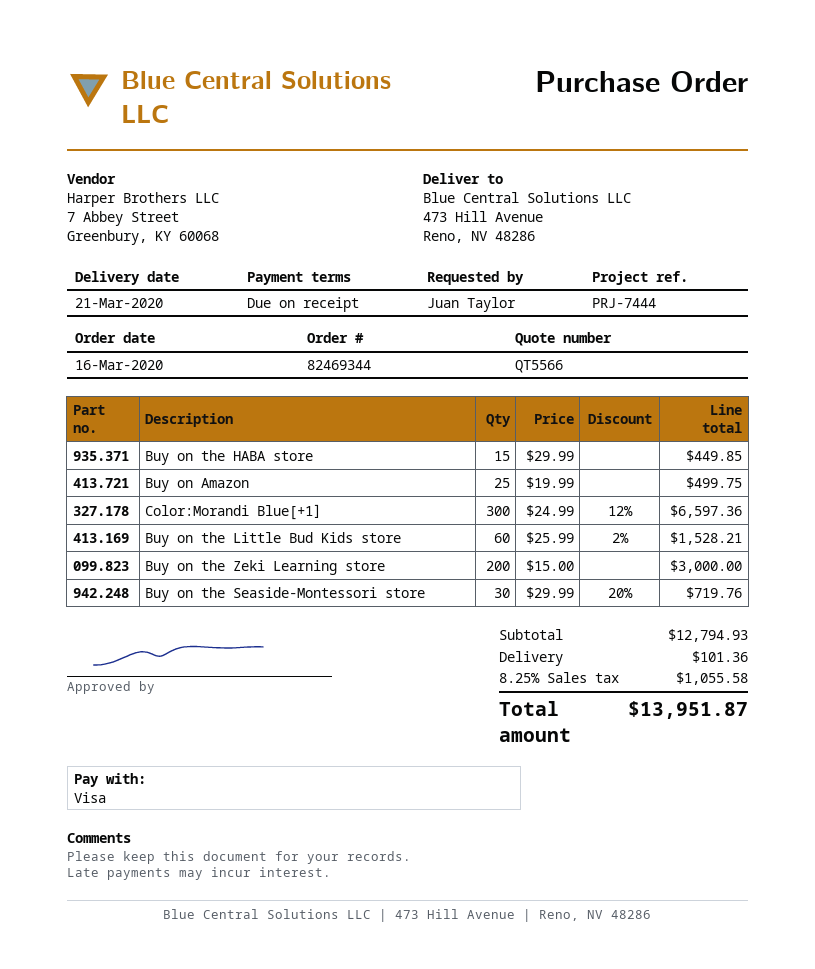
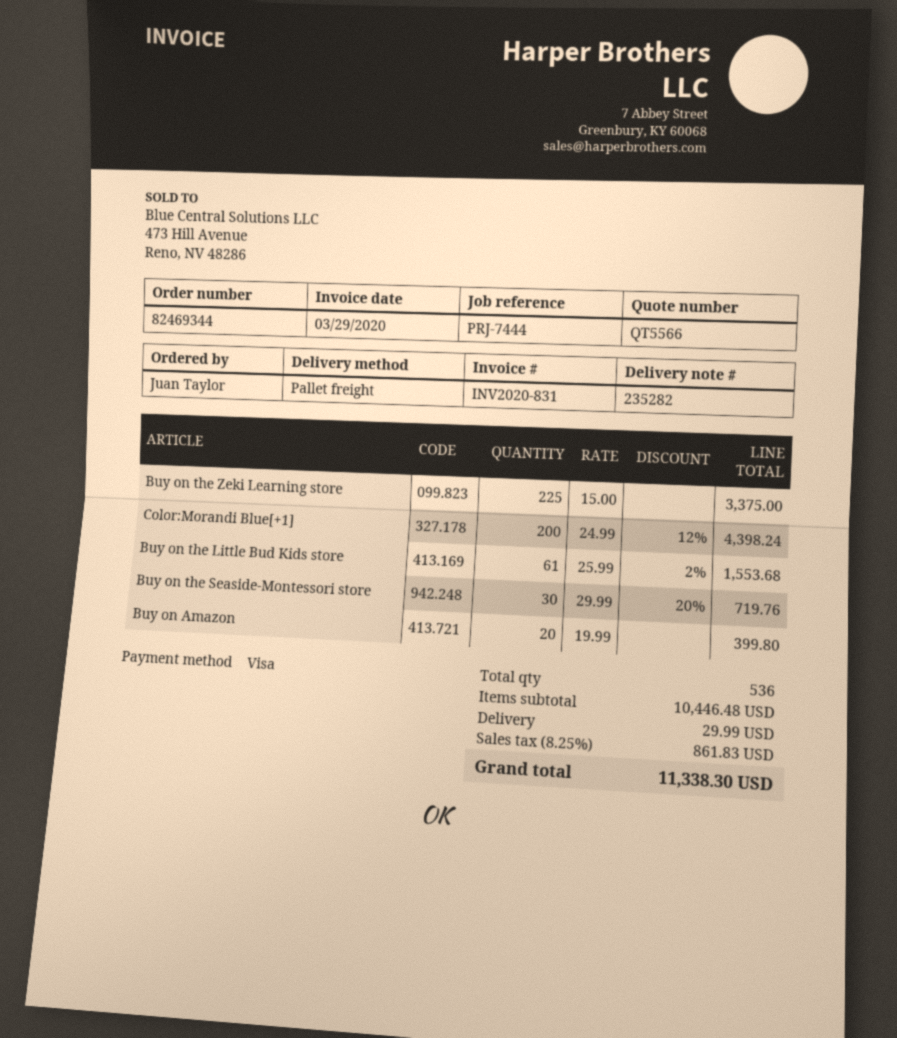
Buy on the HABA store: 15 x 29.99 = 449.85 -> none
Buy on Amazon: 25 x 19.99 = 499.75 -> 20 x 19.99 = 399.80
Color:Morandi Blue[+1]: 300 x 24.99 - 12% = 6597.36 -> 200 x 24.99 - 12% = 4398.24
Buy on the Little Bud Kids store: 60 x 25.99 - 2% = 1528.21 -> 61 x 25.99 - 2% = 1553.68
Buy on the Zeki Learning store: 200 x 15.00 = 3000.00 -> 225 x 15.00 = 3375.00
subtotal: 12794.93 -> 10446.48
shipping: 101.36 -> 29.99
tax: 8.25% = 1055.58 -> 8.25% = 861.83
total: 13951.87 -> 11338.30

